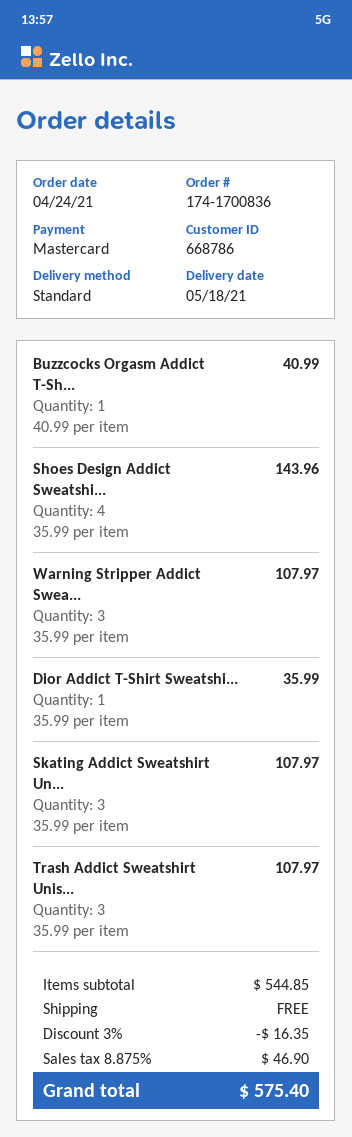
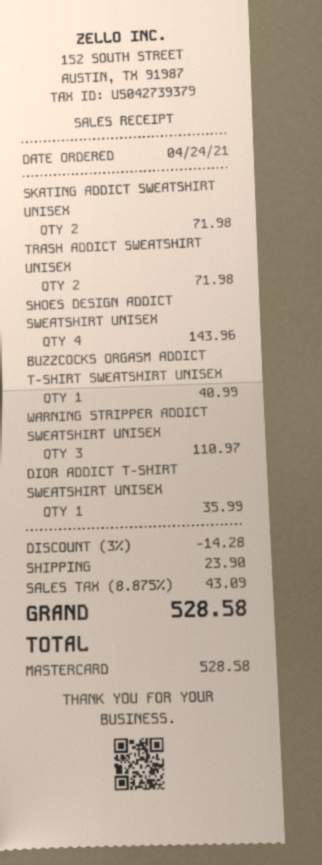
Warning Stripper Addict Swea...: 3 for 107.97 -> 3 for 110.97
Skating Addict Sweatshirt Un...: 3 for 107.97 -> 2 for 71.98
Trash Addict Sweatshirt Unis...: 3 for 107.97 -> 2 for 71.98
discount: 3% = 16.35 -> 3% = 14.28
shipping: 0.00 -> 23.90
tax: 8.875% = 46.90 -> 8.875% = 43.09
total: 575.40 -> 528.58

